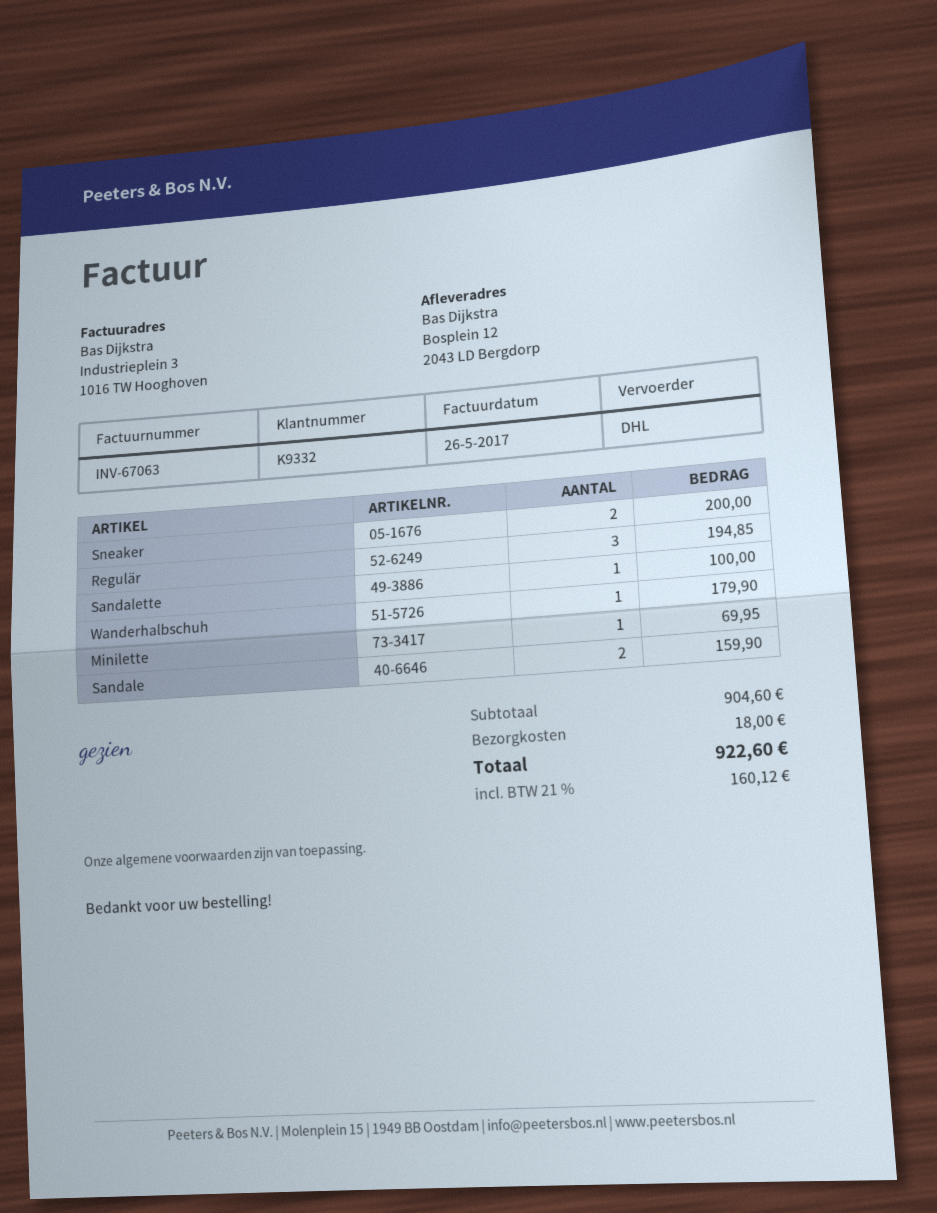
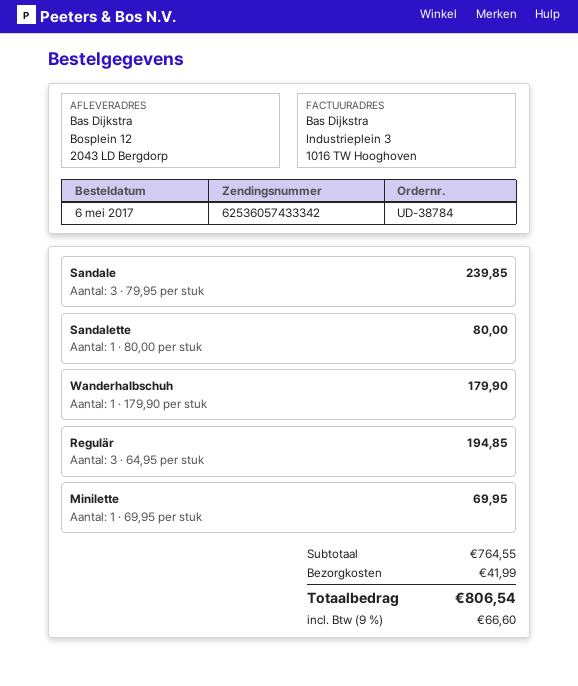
Sneaker: 2 for 200.00 -> none
Sandalette: 1 for 100.00 -> 1 for 80.00
Sandale: 2 for 159.90 -> 3 for 239.85
subtotal: 904.60 -> 764.55
shipping: 18.00 -> 41.99
tax: 21% = 160.12 -> 9% = 66.60
total: 922.60 -> 806.54

